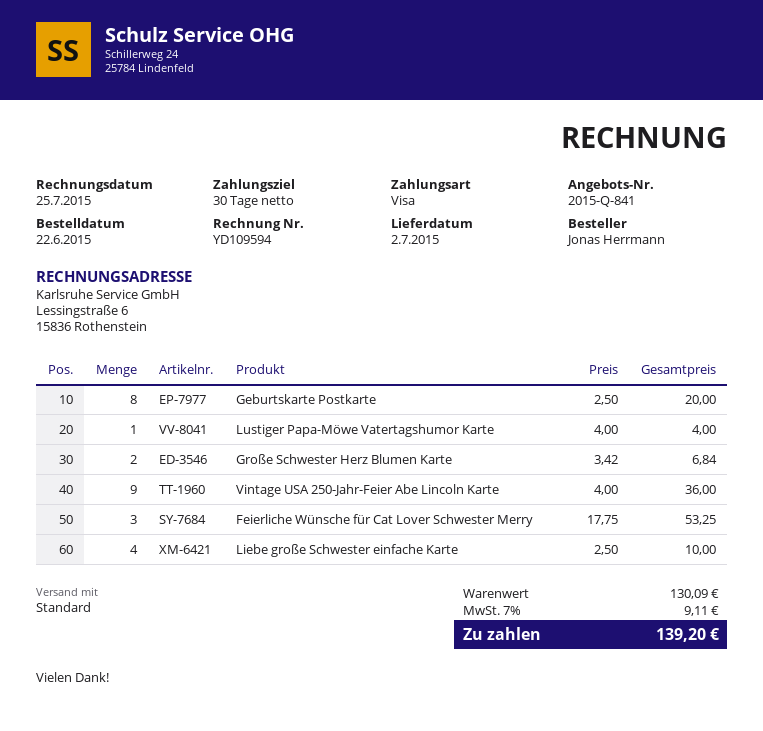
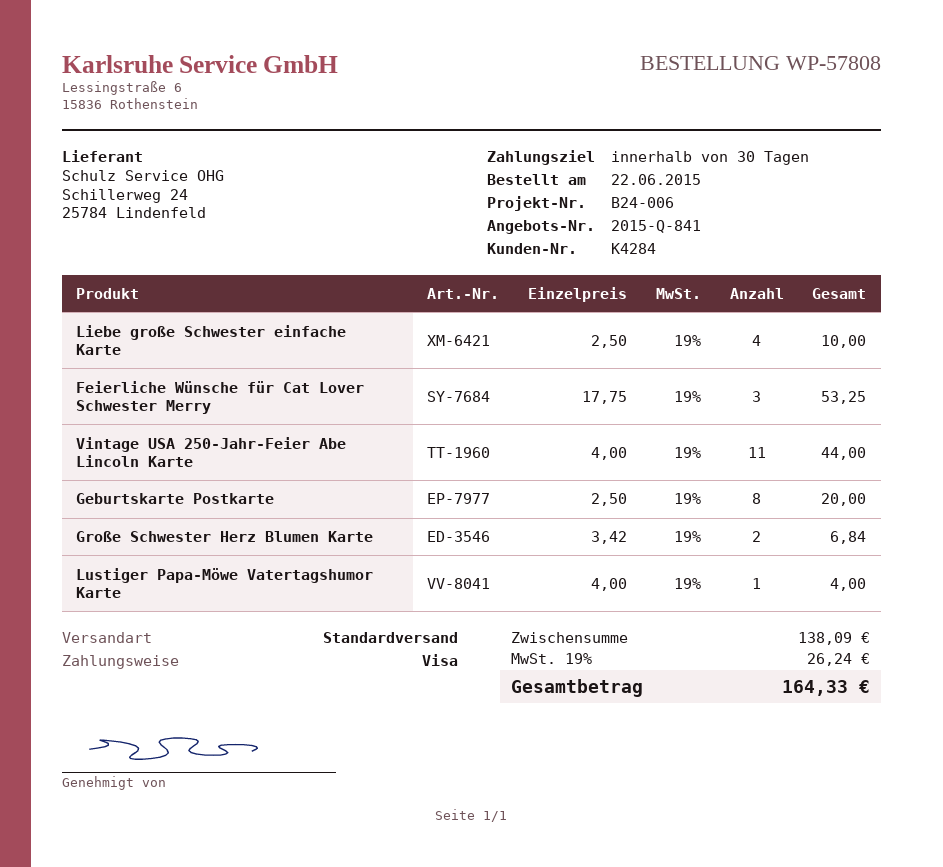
Vintage USA 250-Jahr-Feier Abe Lincoln Karte: 9 x 4.00 = 36.00 -> 11 x 4.00 = 44.00
subtotal: 130.09 -> 138.09
tax: 7% = 9.11 -> 19% = 26.24
total: 139.20 -> 164.33

